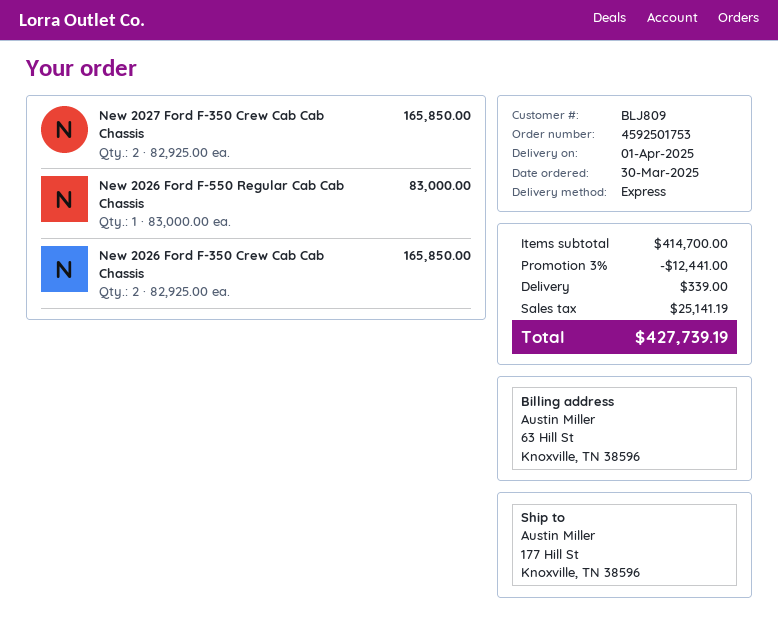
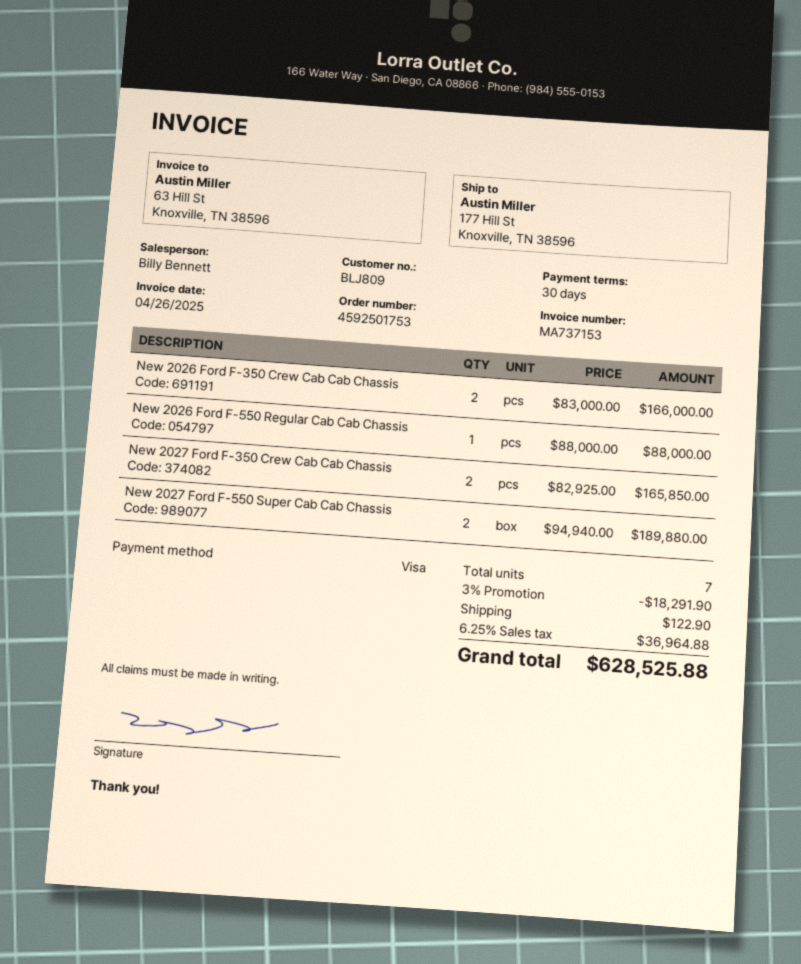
New 2026 Ford F-550 Regular Cab Cab Chassis: 1 x 83000.00 = 83000.00 -> 1 x 88000.00 = 88000.00
New 2026 Ford F-350 Crew Cab Cab Chassis: 2 x 82925.00 = 165850.00 -> 2 x 83000.00 = 166000.00
New 2027 Ford F-550 Super Cab Cab Chassis: none -> 2 x 94940.00 = 189880.00
discount: 3% = 12441.00 -> 3% = 18291.90
shipping: 339.00 -> 122.90
tax: 25141.19 -> 36964.88
total: 427739.19 -> 628525.88

